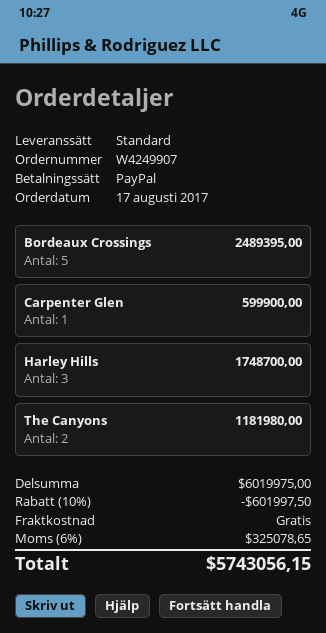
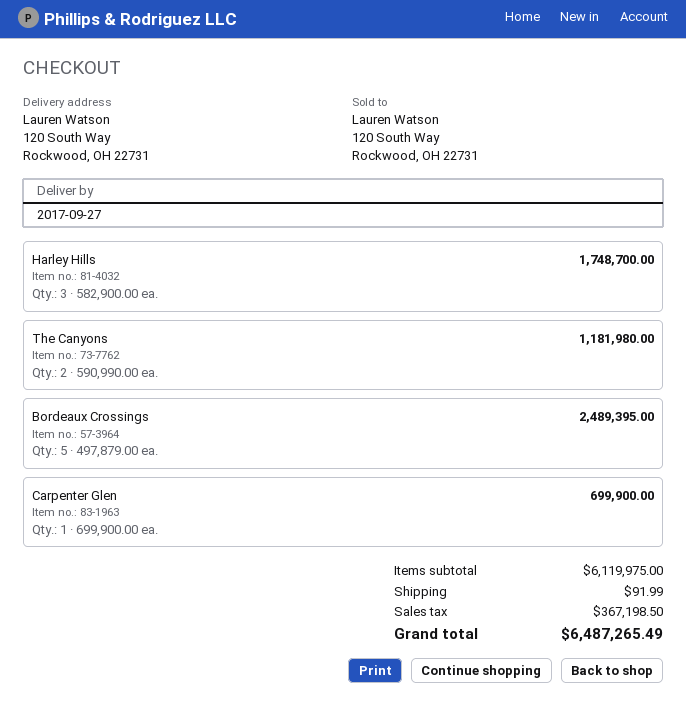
Carpenter Glen: 1 for 599900.00 -> 1 for 699900.00
subtotal: 6019975.00 -> 6119975.00
discount: 10% = 601997.50 -> none
shipping: 0.00 -> 91.99
tax: 325078.65 -> 367198.50
total: 5743056.15 -> 6487265.49

